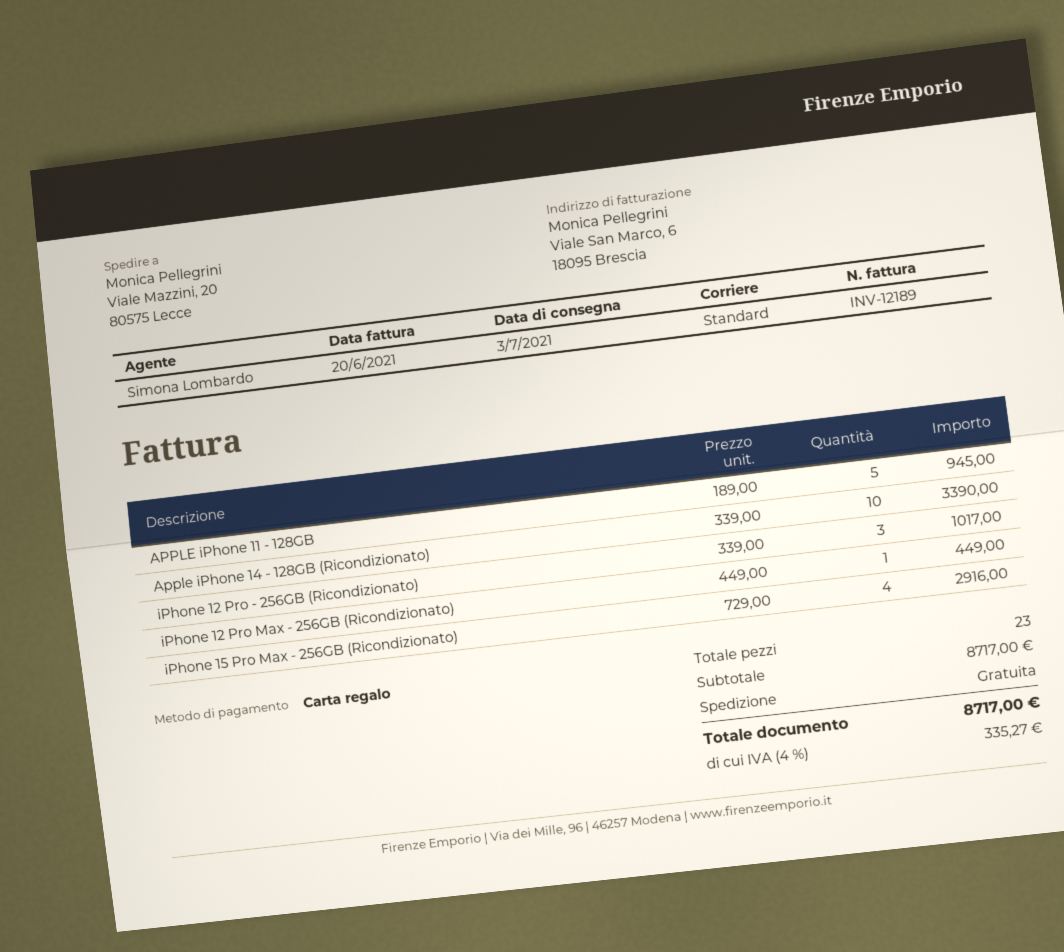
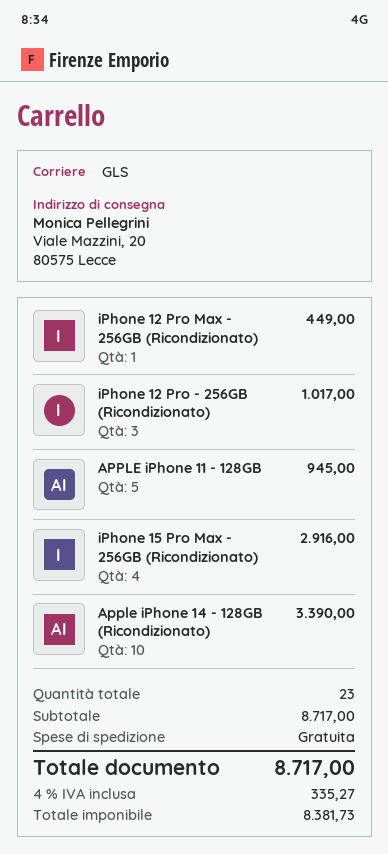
shipping method: standard -> GLS

